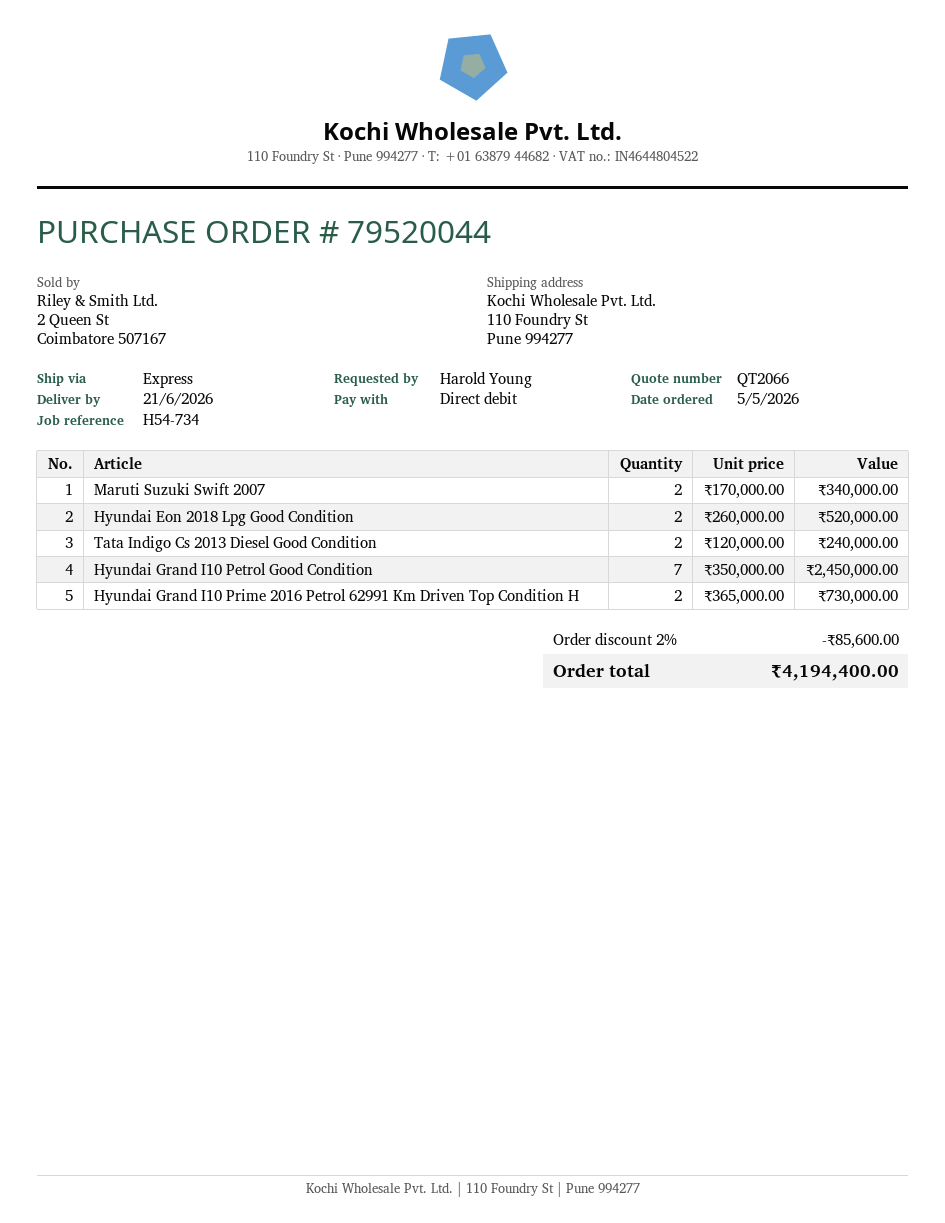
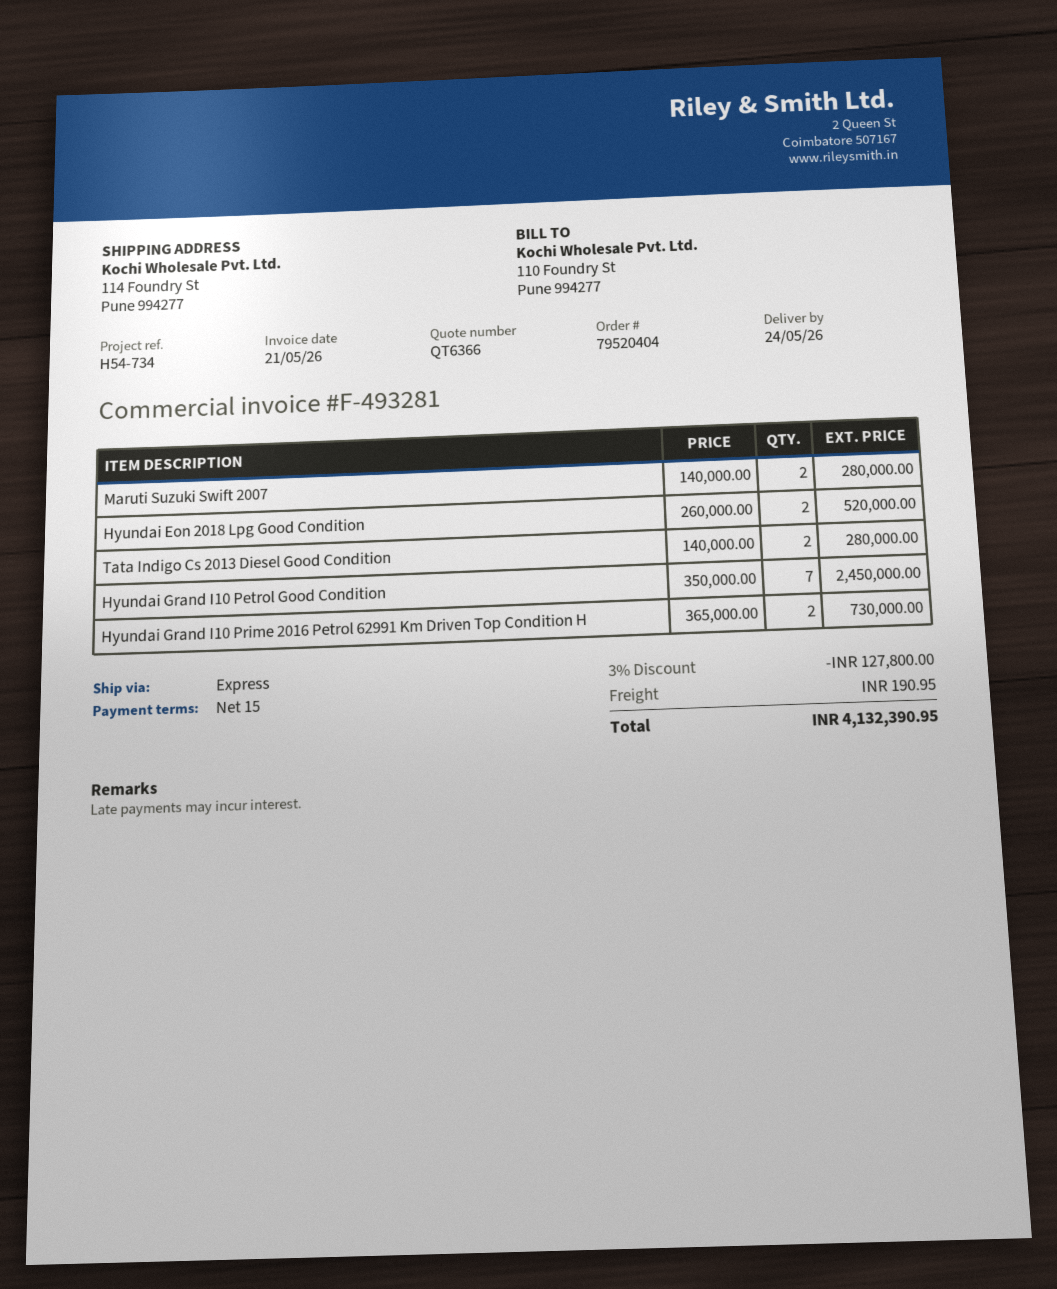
quote number: QT2066 -> QT6366
order number: 79520044 -> 79520404
delivery date: 2026-06-21 -> 2026-05-24
ship to: 110 Foundry St, Pune 994277 -> 114 Foundry St, Pune 994277
Maruti Suzuki Swift 2007: 2 x 170000.00 = 340000.00 -> 2 x 140000.00 = 280000.00
Tata Indigo Cs 2013 Diesel Good Condition: 2 x 120000.00 = 240000.00 -> 2 x 140000.00 = 280000.00
discount: 2% = 85600.00 -> 3% = 127800.00
shipping: none -> 190.95
total: 4194400.00 -> 4132390.95

